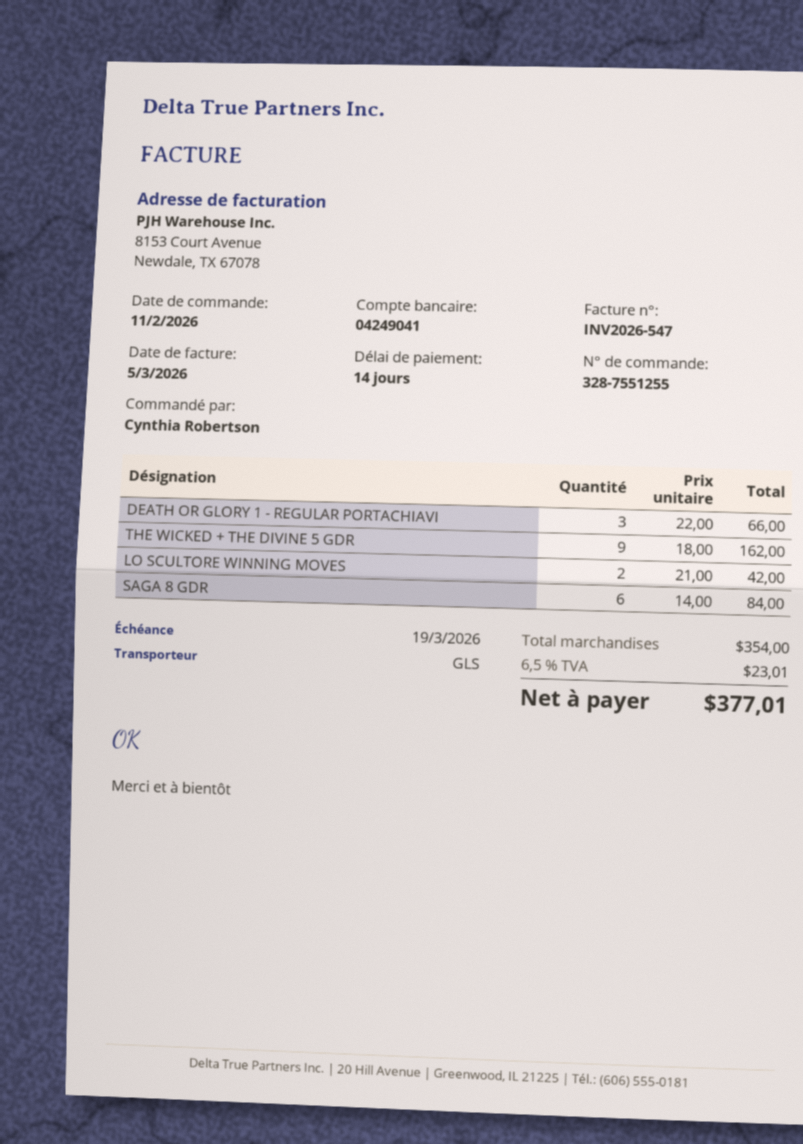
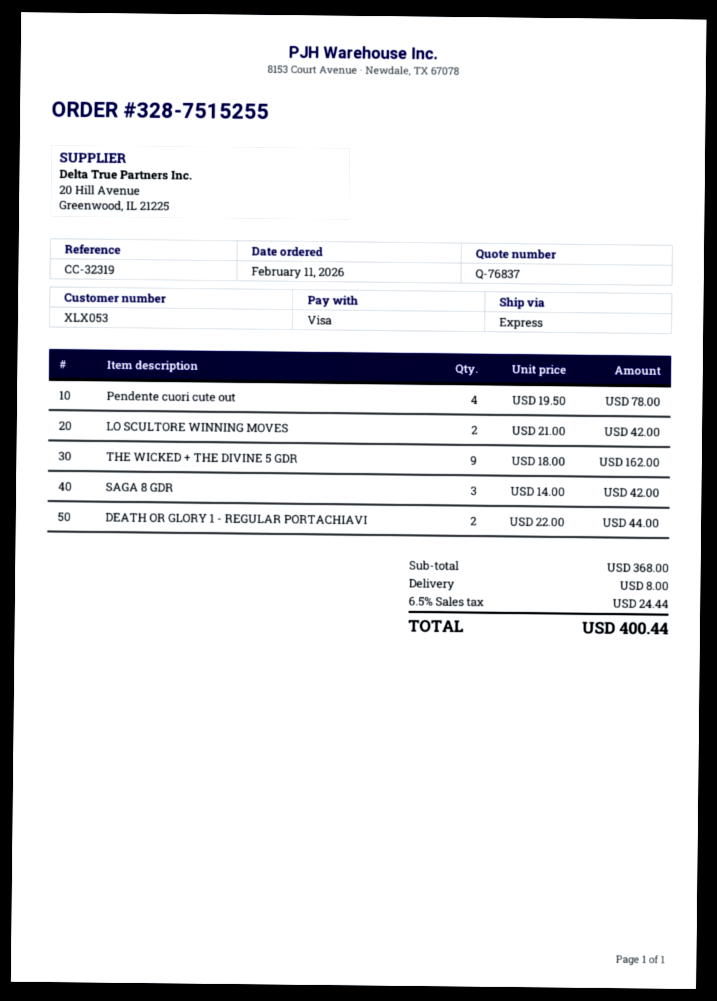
order number: 328-7551255 -> 328-7515255
shipping method: GLS -> express
DEATH OR GLORY 1 - REGULAR PORTACHIAVI: 3 x 22.00 = 66.00 -> 2 x 22.00 = 44.00
SAGA 8 GDR: 6 x 14.00 = 84.00 -> 3 x 14.00 = 42.00
Pendente cuori cute out: none -> 4 x 19.50 = 78.00
subtotal: 354.00 -> 368.00
shipping: none -> 8.00
tax: 6.5% = 23.01 -> 6.5% = 24.44
total: 377.01 -> 400.44

